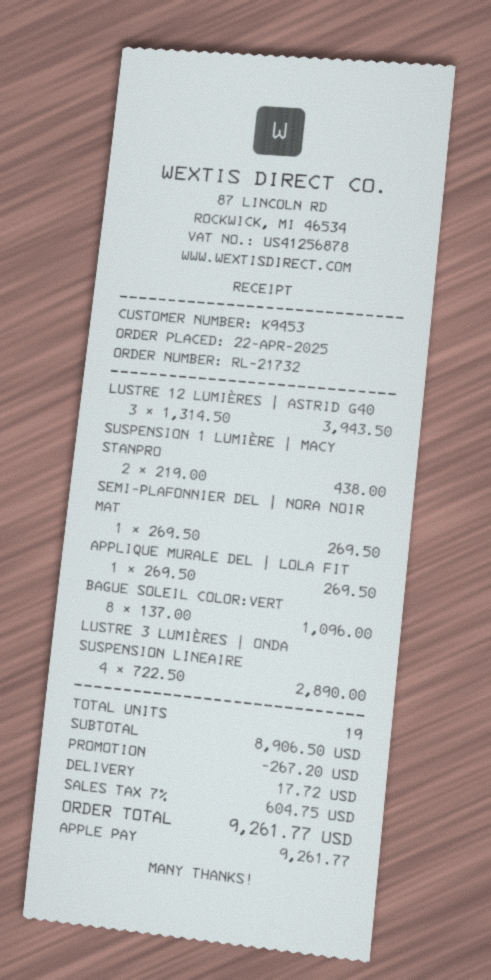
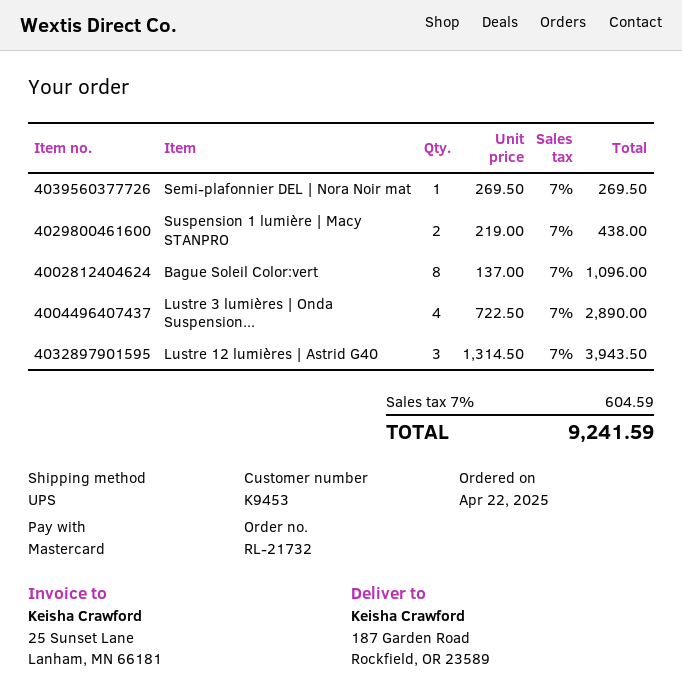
payment method: Apple Pay -> Mastercard
APPLIQUE MURALE DEL | LOLA FIT: 1 x 269.50 = 269.50 -> none
discount: 267.20 -> none
shipping: 17.72 -> none
tax: 7% = 604.75 -> 7% = 604.59
total: 9261.77 -> 9241.59

